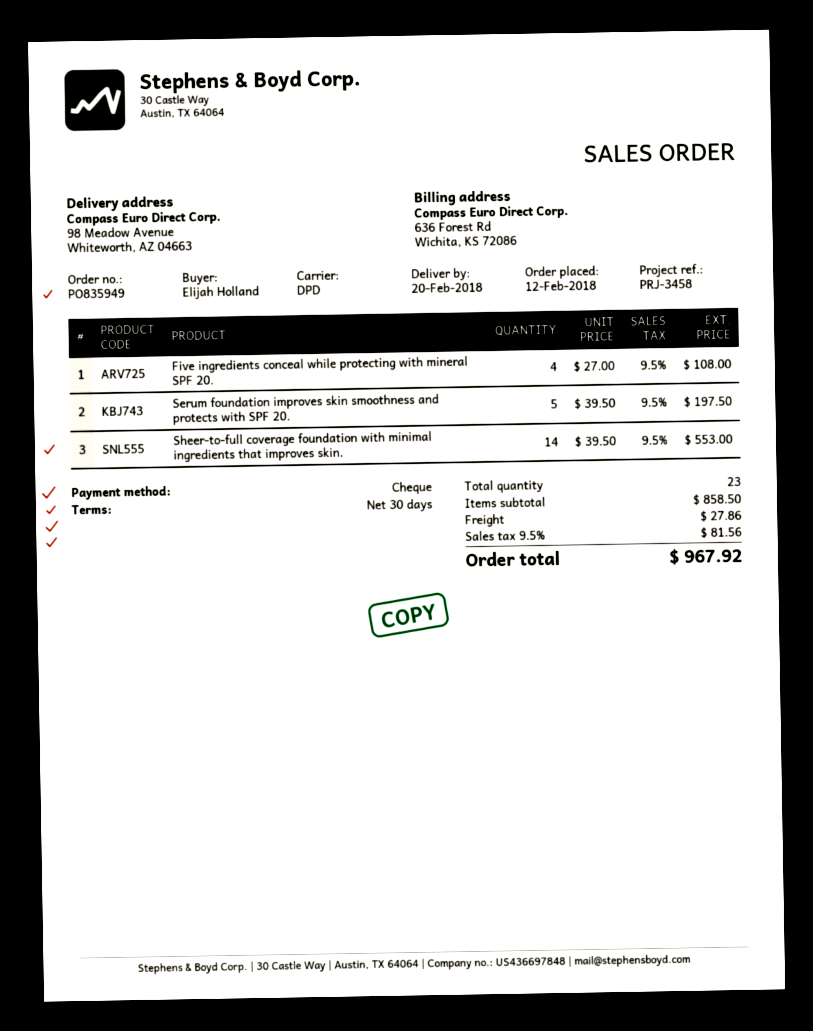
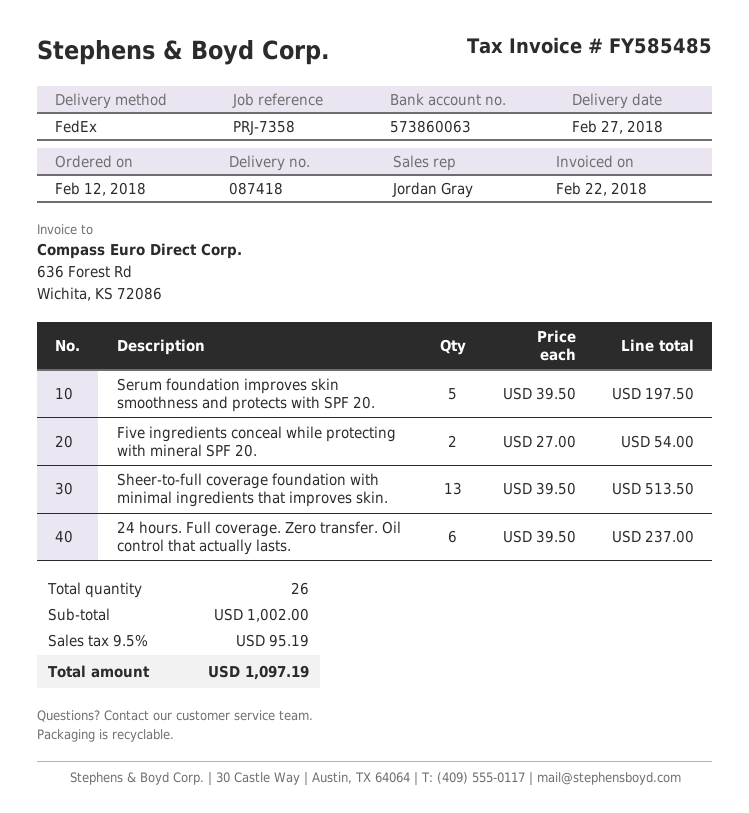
delivery date: 2018-02-20 -> 2018-02-27
reference: PRJ-3458 -> PRJ-7358
shipping method: DPD -> FedEx
Five ingredients conceal while protecting with mineral SPF 20.: 4 x 27.00 = 108.00 -> 2 x 27.00 = 54.00
Sheer-to-full coverage foundation with minimal ingredients that improves skin.: 14 x 39.50 = 553.00 -> 13 x 39.50 = 513.50
24 hours. Full coverage. Zero transfer. Oil control that actually lasts.: none -> 6 x 39.50 = 237.00
total quantity: 23 -> 26
subtotal: 858.50 -> 1002.00
shipping: 27.86 -> none
tax: 9.5% = 81.56 -> 9.5% = 95.19
total: 967.92 -> 1097.19

